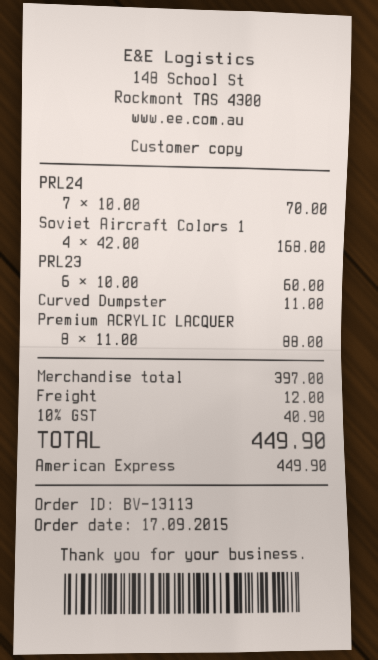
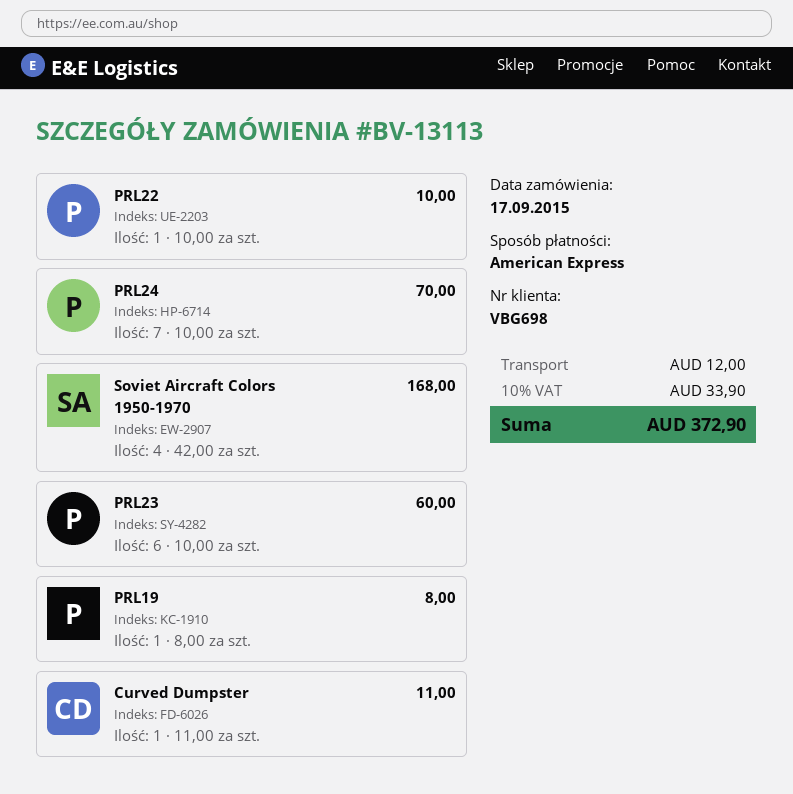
Premium ACRYLIC LACQUER: 8 x 11.00 = 88.00 -> none
PRL22: none -> 1 x 10.00 = 10.00
PRL19: none -> 1 x 8.00 = 8.00
tax: 10% = 40.90 -> 10% = 33.90
total: 449.90 -> 372.90

